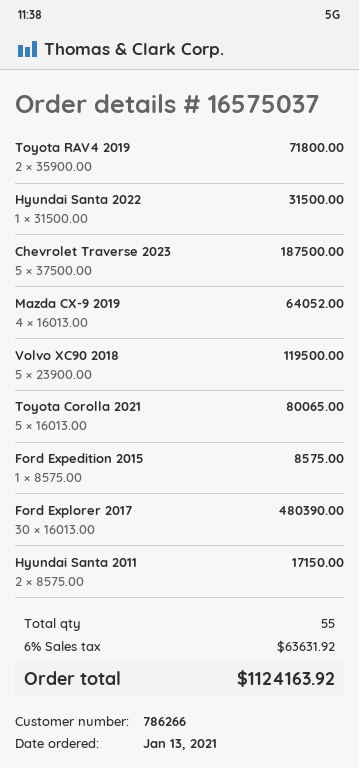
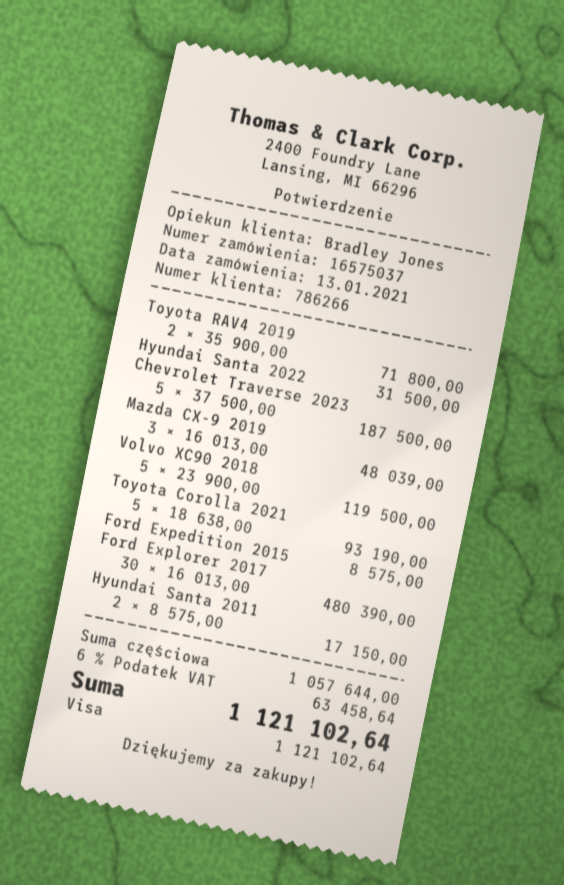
Mazda CX-9 2019: 4 x 16013.00 = 64052.00 -> 3 x 16013.00 = 48039.00
Toyota Corolla 2021: 5 x 16013.00 = 80065.00 -> 5 x 18638.00 = 93190.00
tax: 6% = 63631.92 -> 6% = 63458.64
total: 1124163.92 -> 1121102.64

